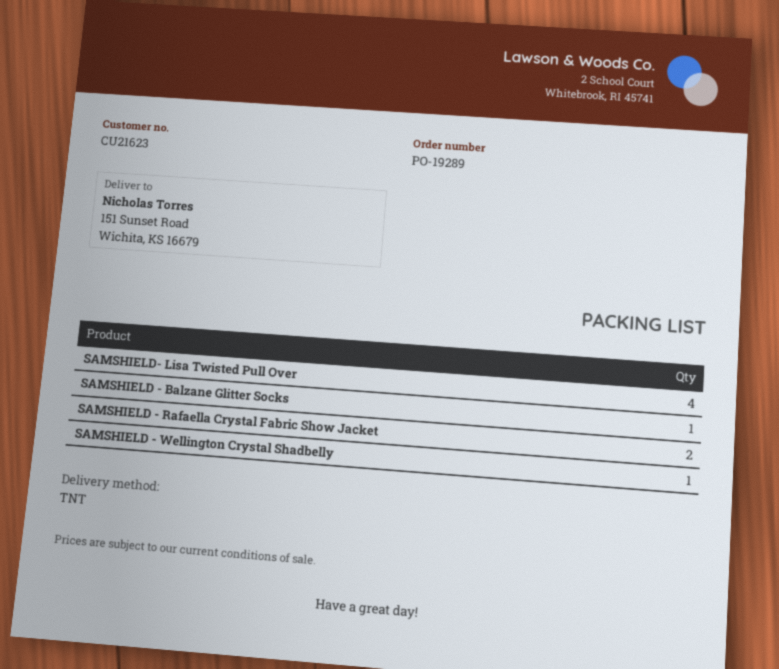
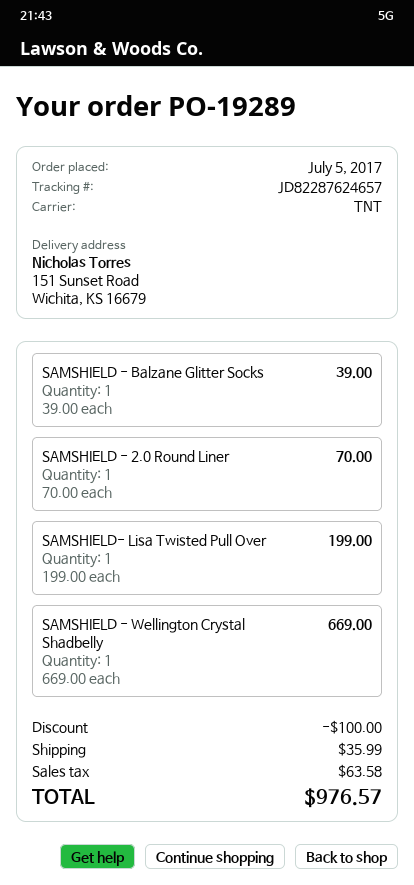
SAMSHIELD- Lisa Twisted Pull Over: 4 -> 1
SAMSHIELD - Rafaella Crystal Fabric Show Jacket: 2 -> none
SAMSHIELD - 2.0 Round Liner: none -> 1

